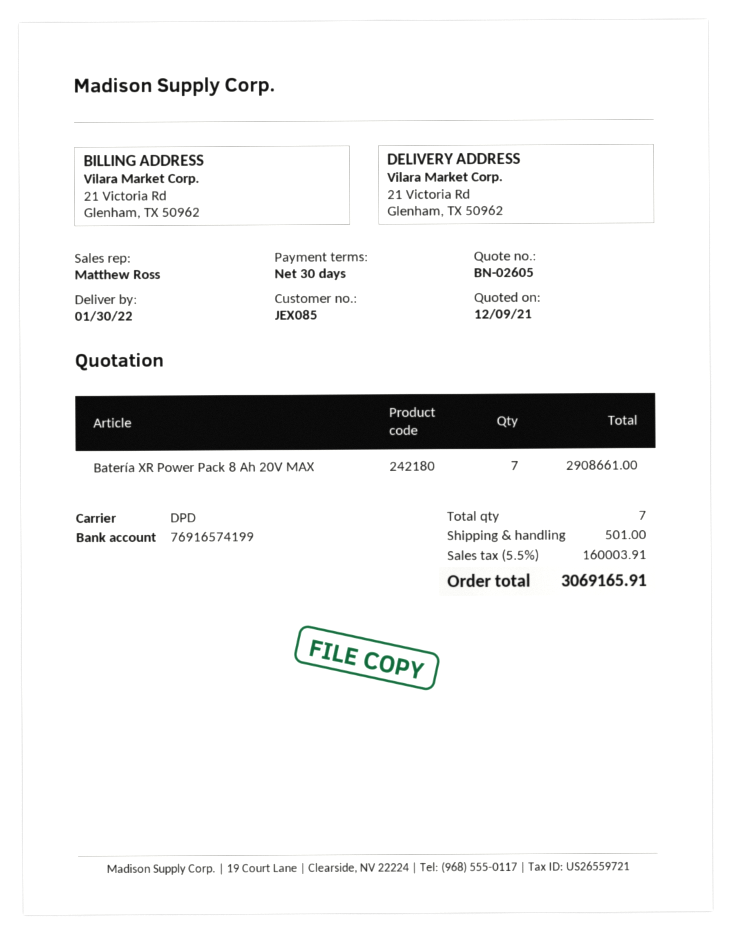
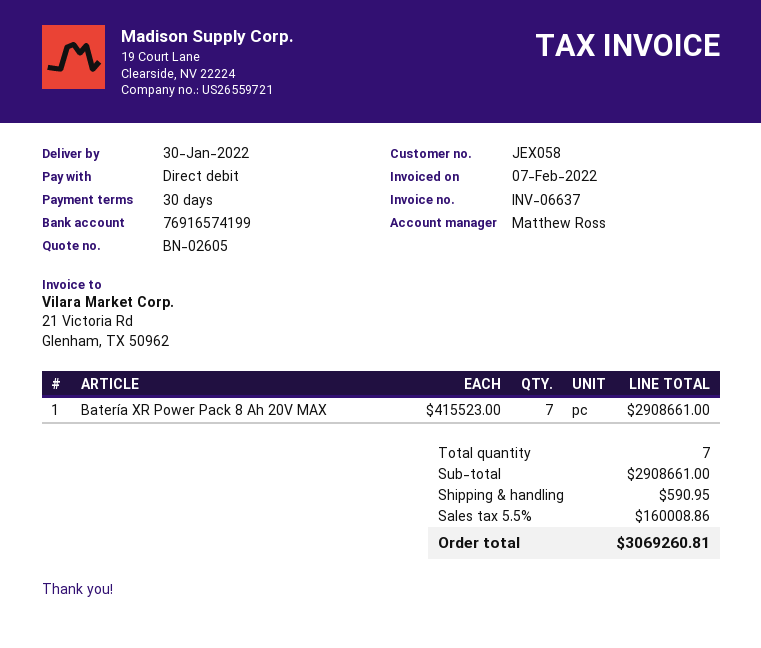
customer number: JEX085 -> JEX058
shipping: 501.00 -> 590.95
tax: 5.5% = 160003.91 -> 5.5% = 160008.86
total: 3069165.91 -> 3069260.81

